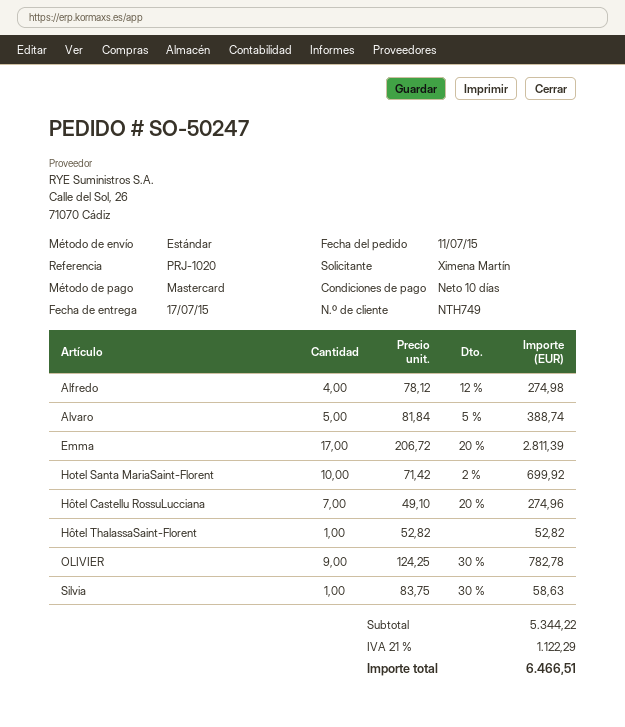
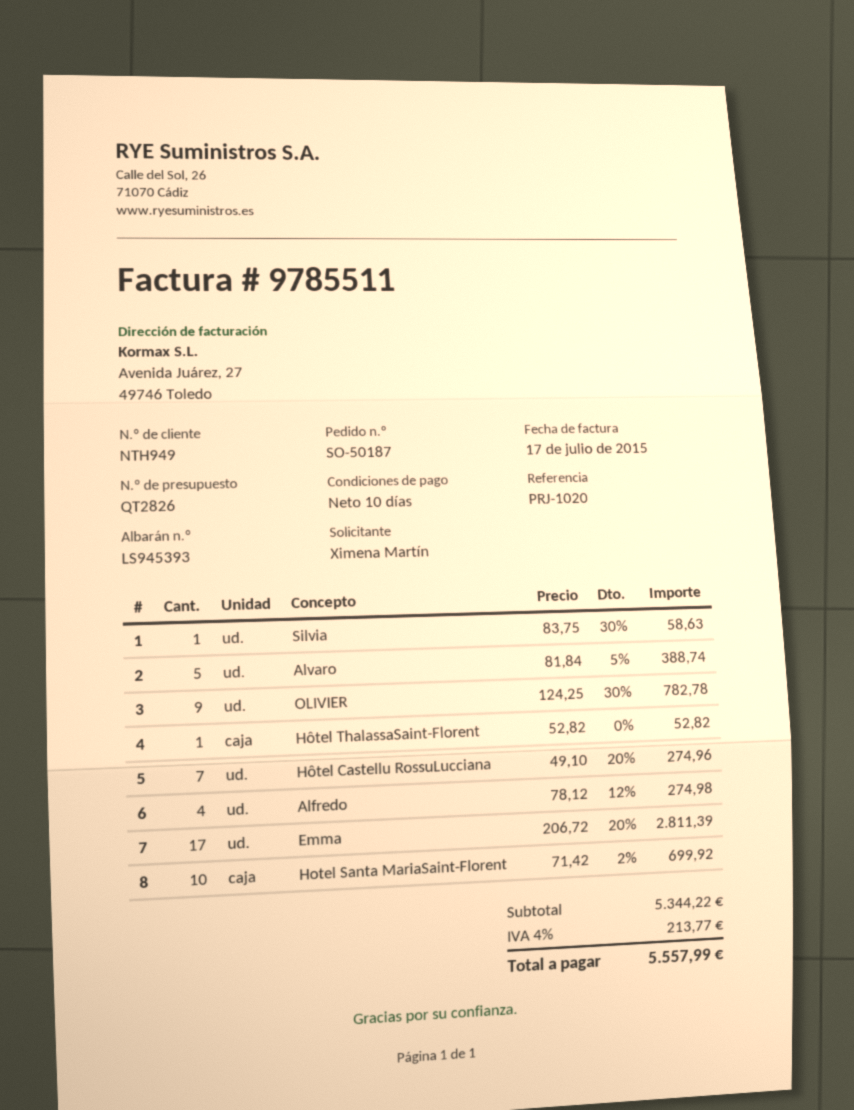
order number: SO-50247 -> SO-50187
customer number: NTH749 -> NTH949
tax: 21% = 1122.29 -> 4% = 213.77
total: 6466.51 -> 5557.99

